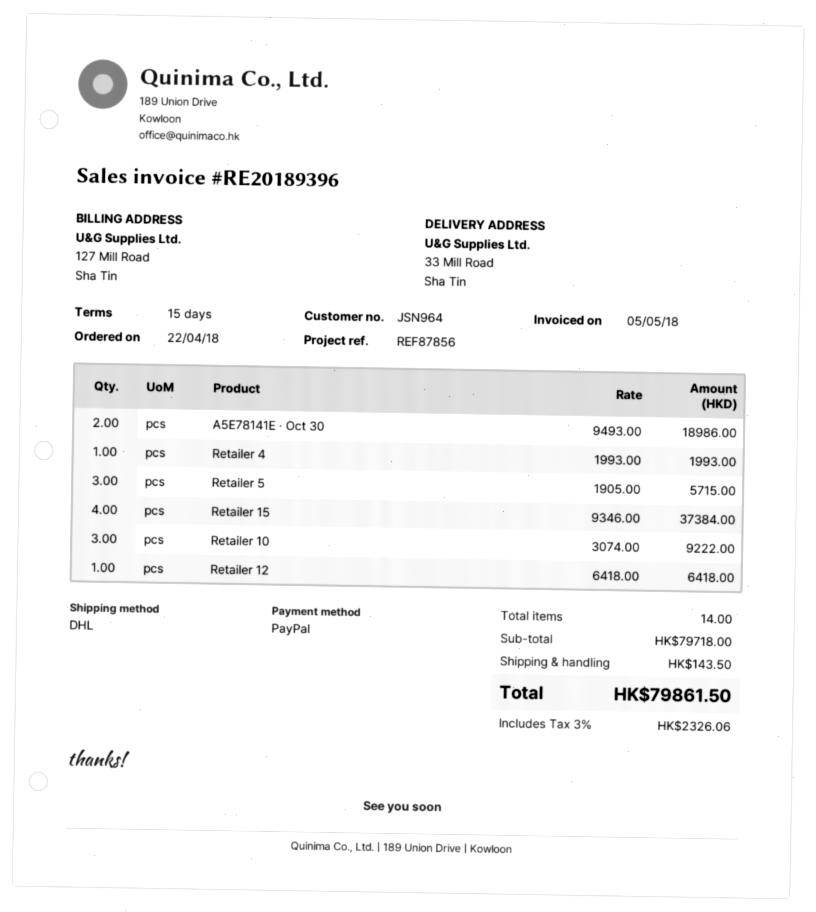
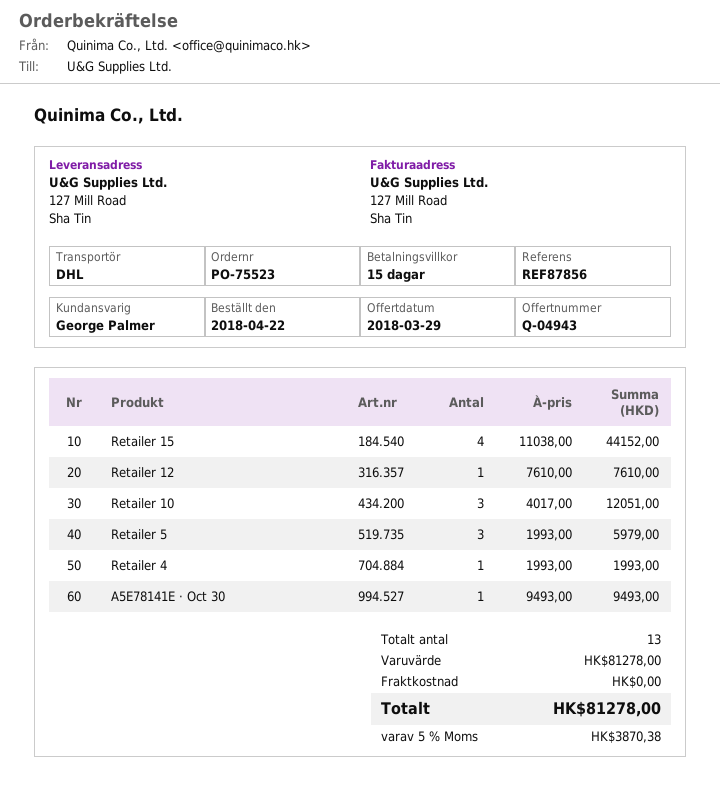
ship to: 33 Mill Road, Sha Tin -> 127 Mill Road, Sha Tin
A5E78141E · Oct 30: 2 x 9493.00 = 18986.00 -> 1 x 9493.00 = 9493.00
Retailer 5: 3 x 1905.00 = 5715.00 -> 3 x 1993.00 = 5979.00
Retailer 15: 4 x 9346.00 = 37384.00 -> 4 x 11038.00 = 44152.00
Retailer 10: 3 x 3074.00 = 9222.00 -> 3 x 4017.00 = 12051.00
Retailer 12: 1 x 6418.00 = 6418.00 -> 1 x 7610.00 = 7610.00
total quantity: 14 -> 13
subtotal: 79718.00 -> 81278.00
shipping: 143.50 -> 0.00
tax: 3% = 2326.06 -> 5% = 3870.38
total: 79861.50 -> 81278.00

